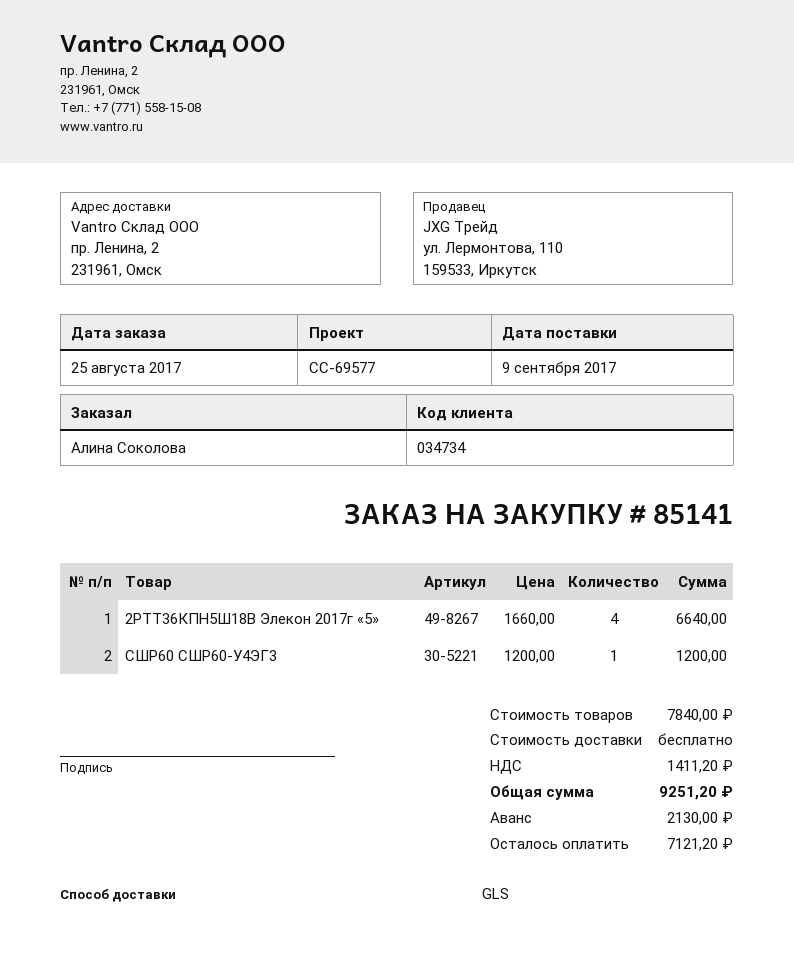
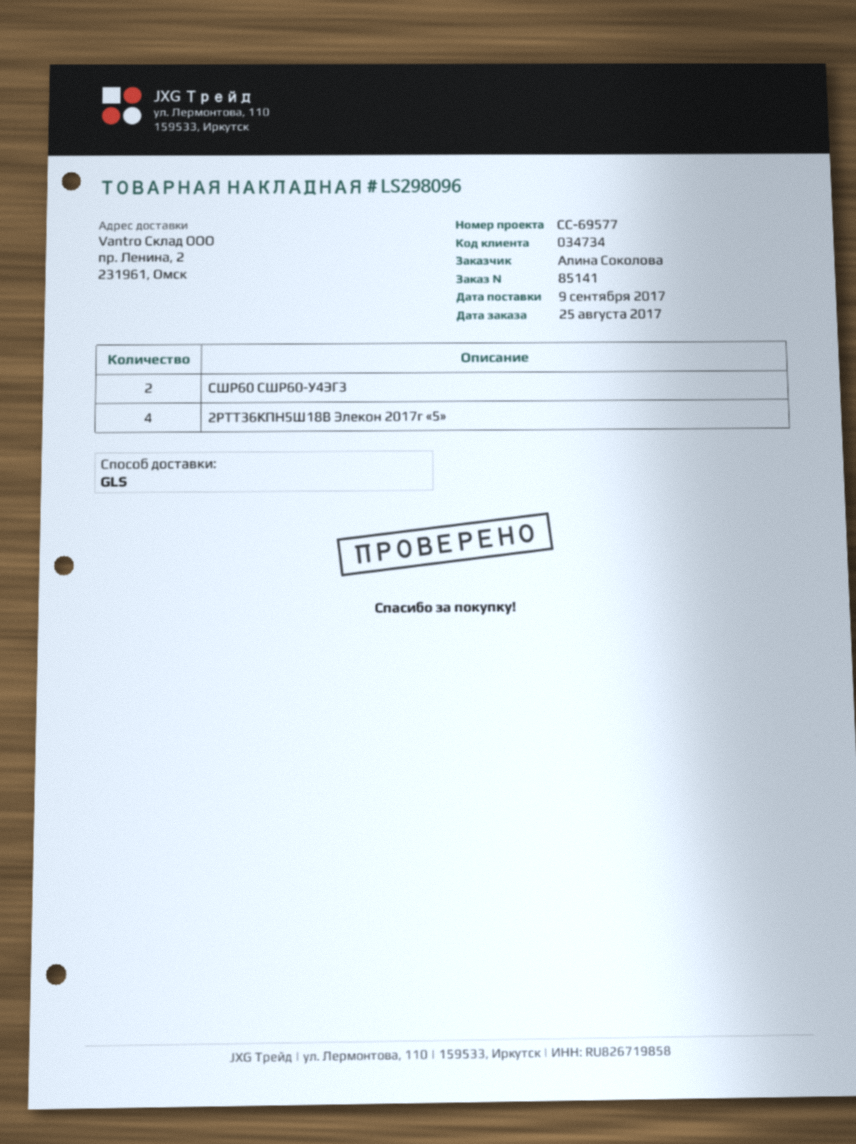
СШР60 СШР60-У4ЭГ3: 1 -> 2

